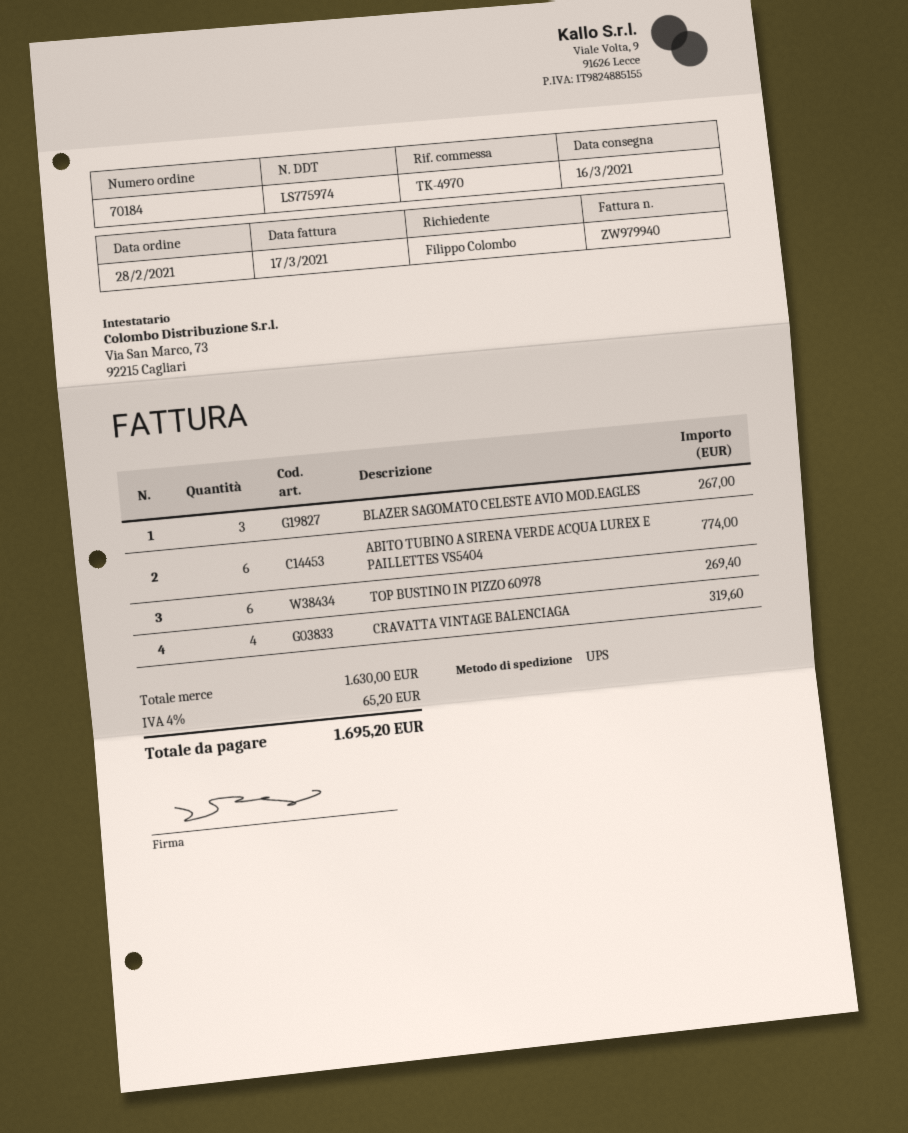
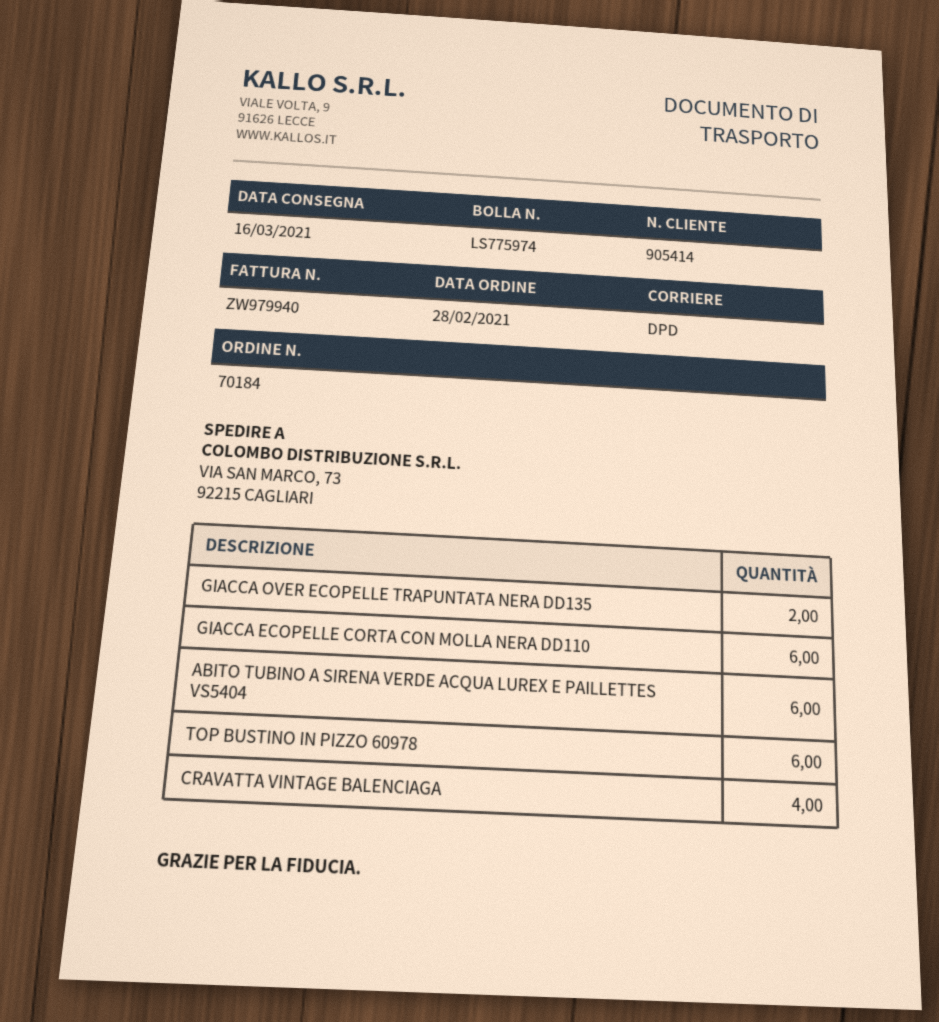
shipping method: UPS -> DPD
BLAZER SAGOMATO CELESTE AVIO MOD.EAGLES: 3 -> none
GIACCA OVER ECOPELLE TRAPUNTATA NERA DD135: none -> 2
GIACCA ECOPELLE CORTA CON MOLLA NERA DD110: none -> 6

